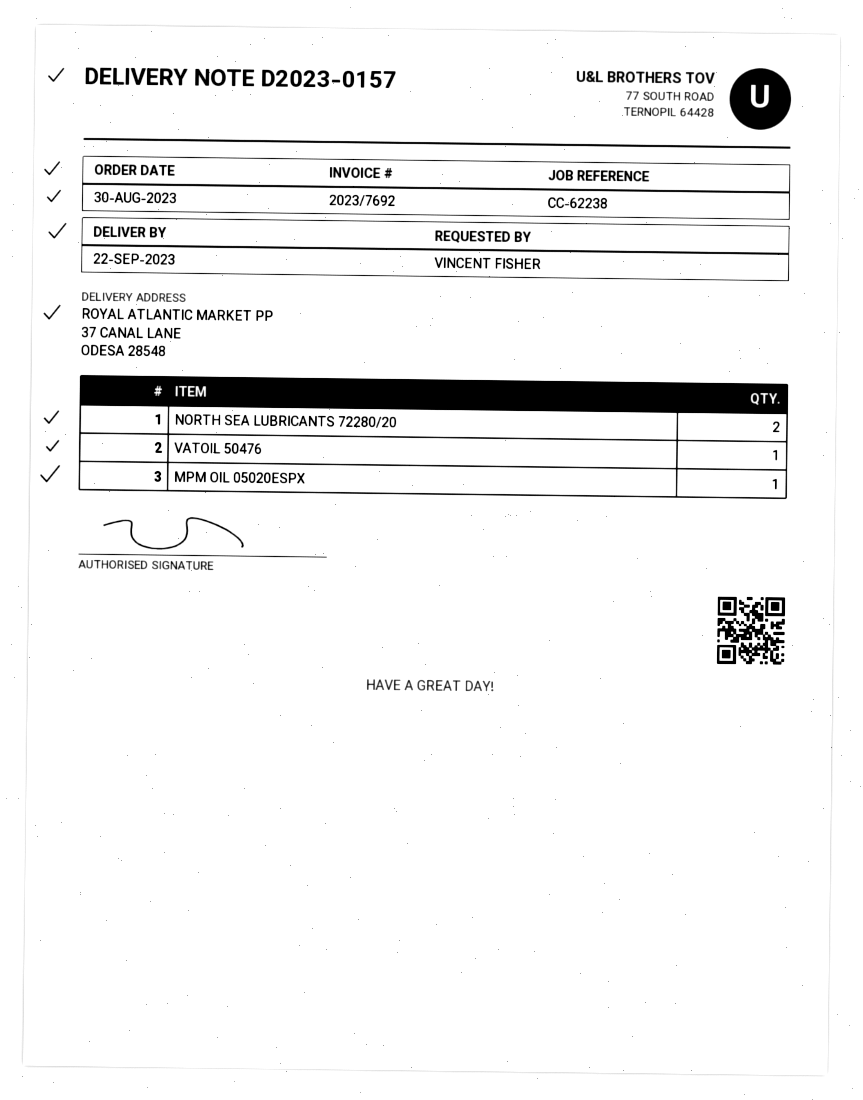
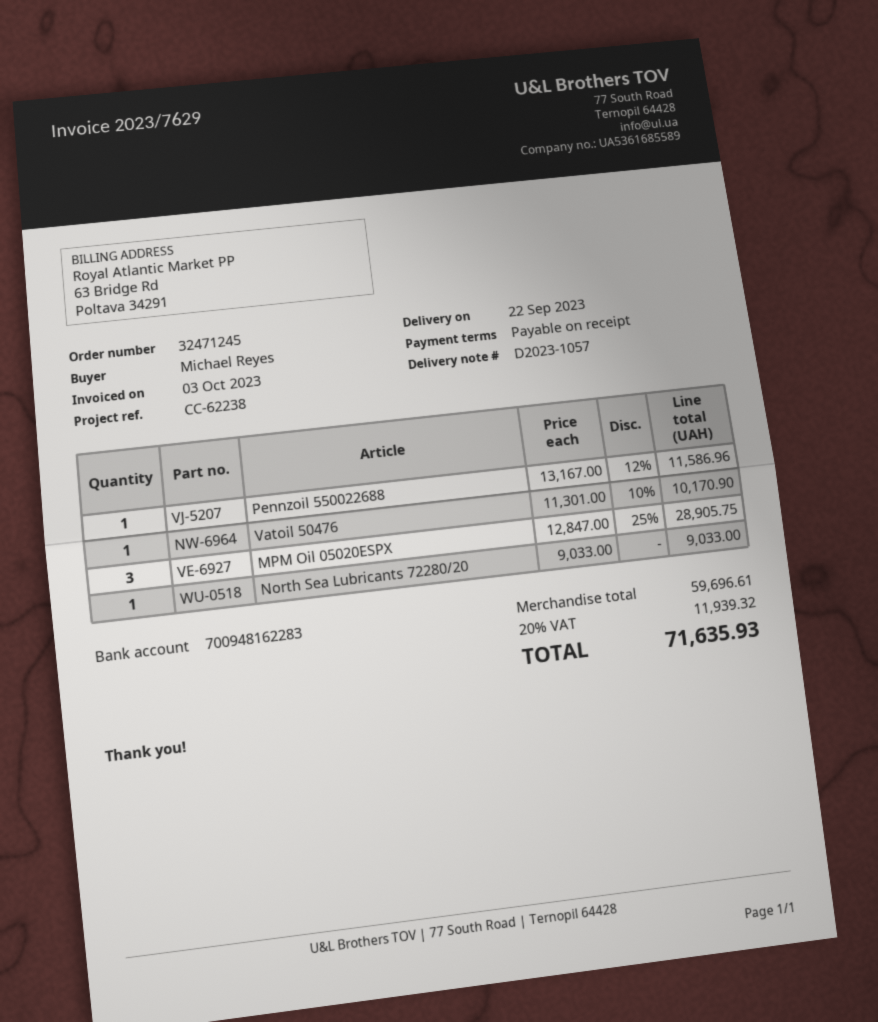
delivery note number: D2023-0157 -> D2023-1057
invoice number: 2023/7692 -> 2023/7629
ordered by: VINCENT FISHER -> Michael Reyes
NORTH SEA LUBRICANTS 72280/20: 2 -> 1
MPM OIL 05020ESPX: 1 -> 3
Pennzoil 550022688: none -> 1

